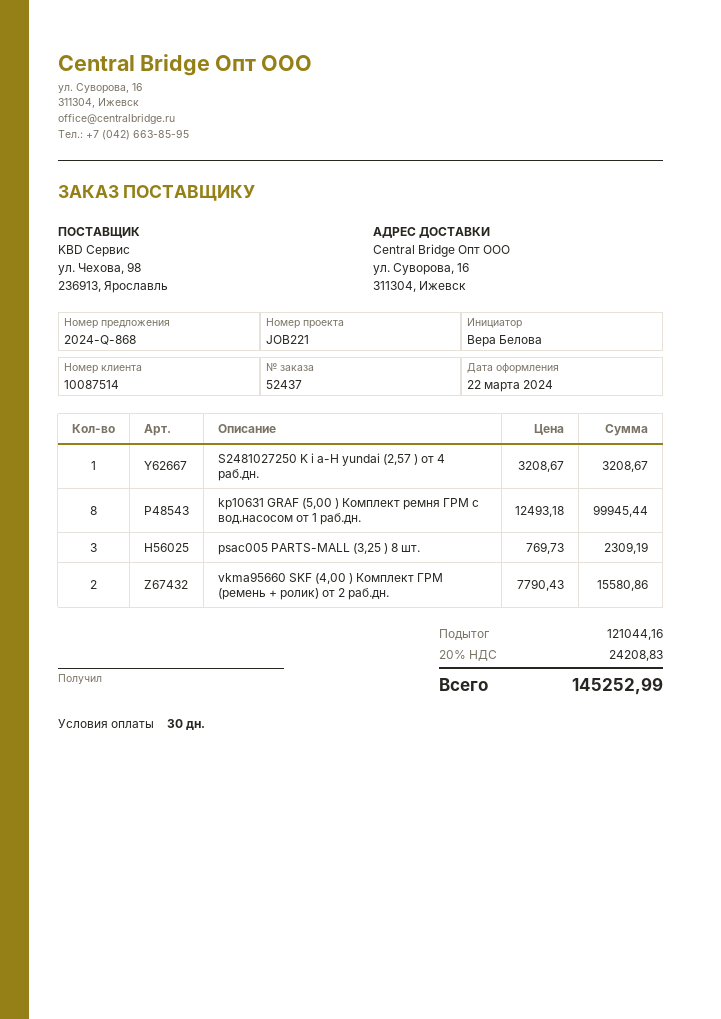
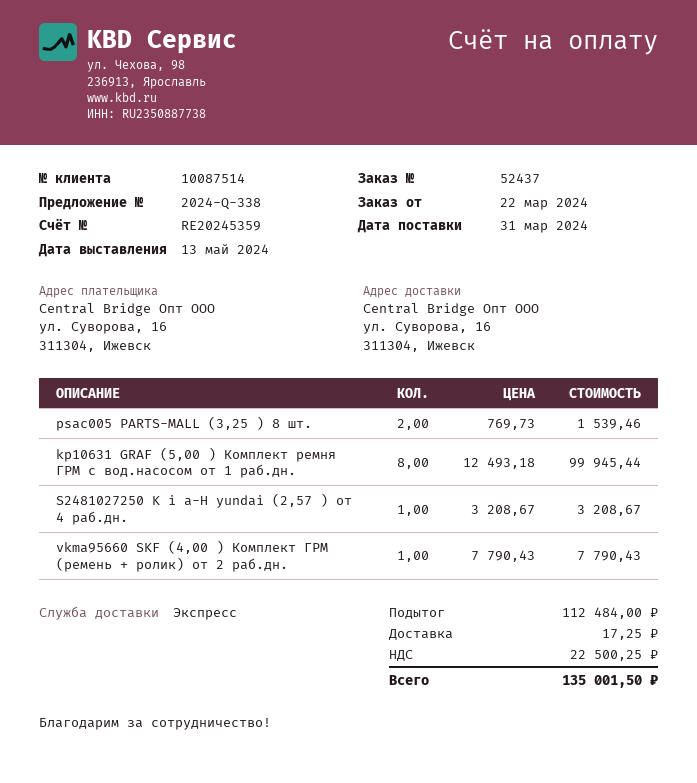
quote number: 2024-Q-868 -> 2024-Q-338
psac005 PARTS-MALL (3,25 ) 8 шт.: 3 x 769.73 = 2309.19 -> 2 x 769.73 = 1539.46
vkma95660 SKF (4,00 ) Комплект ГРМ (ремень + ролик) от 2 раб.дн.: 2 x 7790.43 = 15580.86 -> 1 x 7790.43 = 7790.43
subtotal: 121044.16 -> 112484.00
shipping: none -> 17.25
tax: 24208.83 -> 22500.25
total: 145252.99 -> 135001.50

